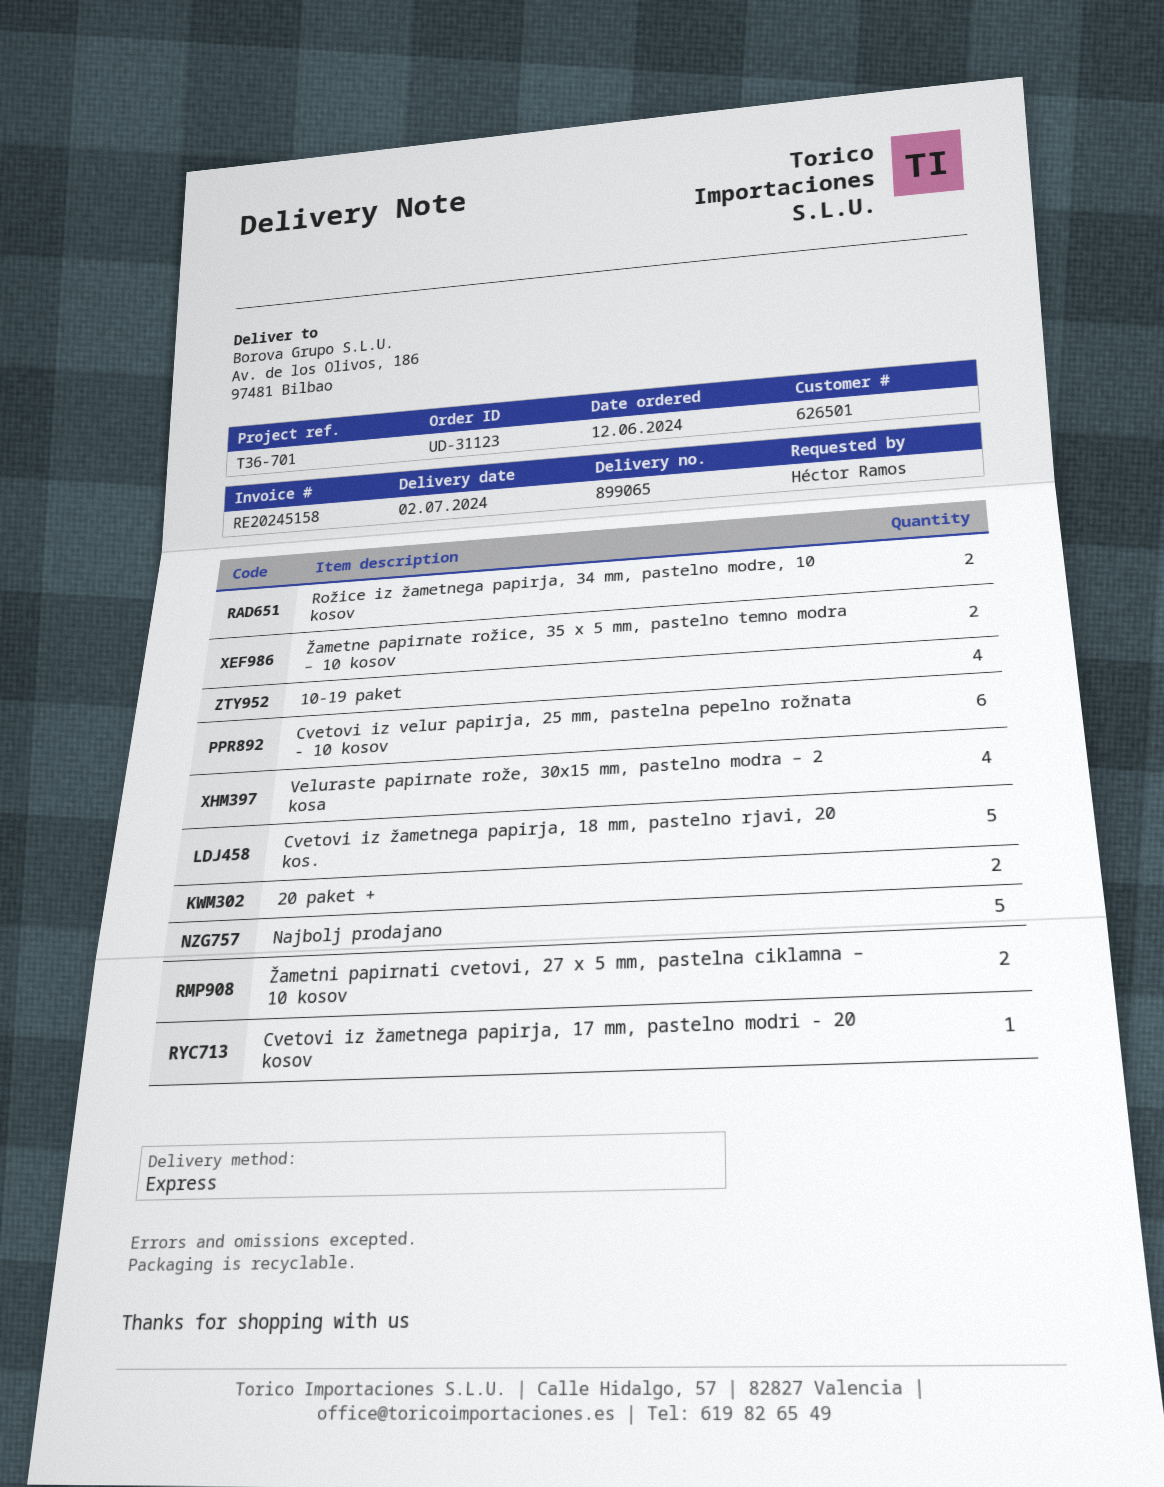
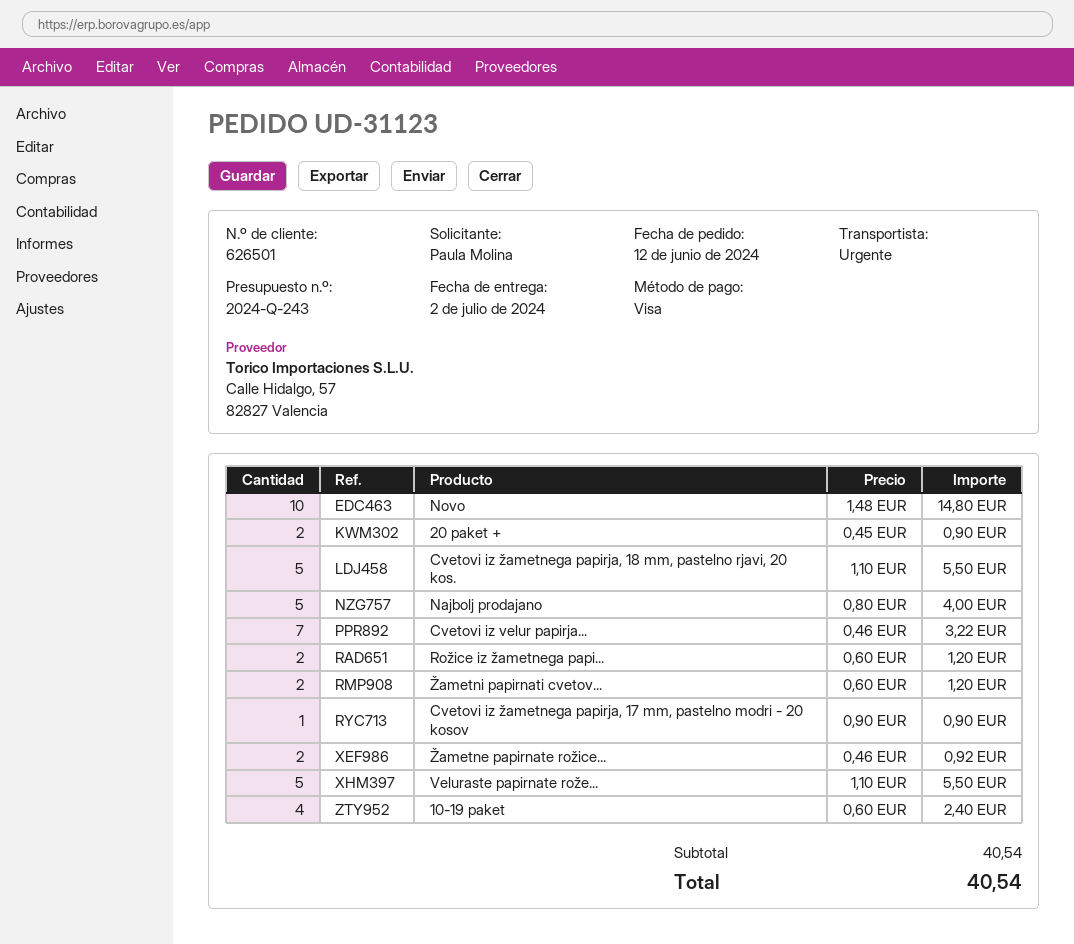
ordered by: Héctor Ramos -> Paula Molina
Cvetovi iz velur papirja, 25 mm, pastelna pepelno rožnata - 10 kosov: 6 -> 7
Veluraste papirnate rože, 30x15 mm, pastelno modra – 2 kosa: 4 -> 5
Novo: none -> 10

